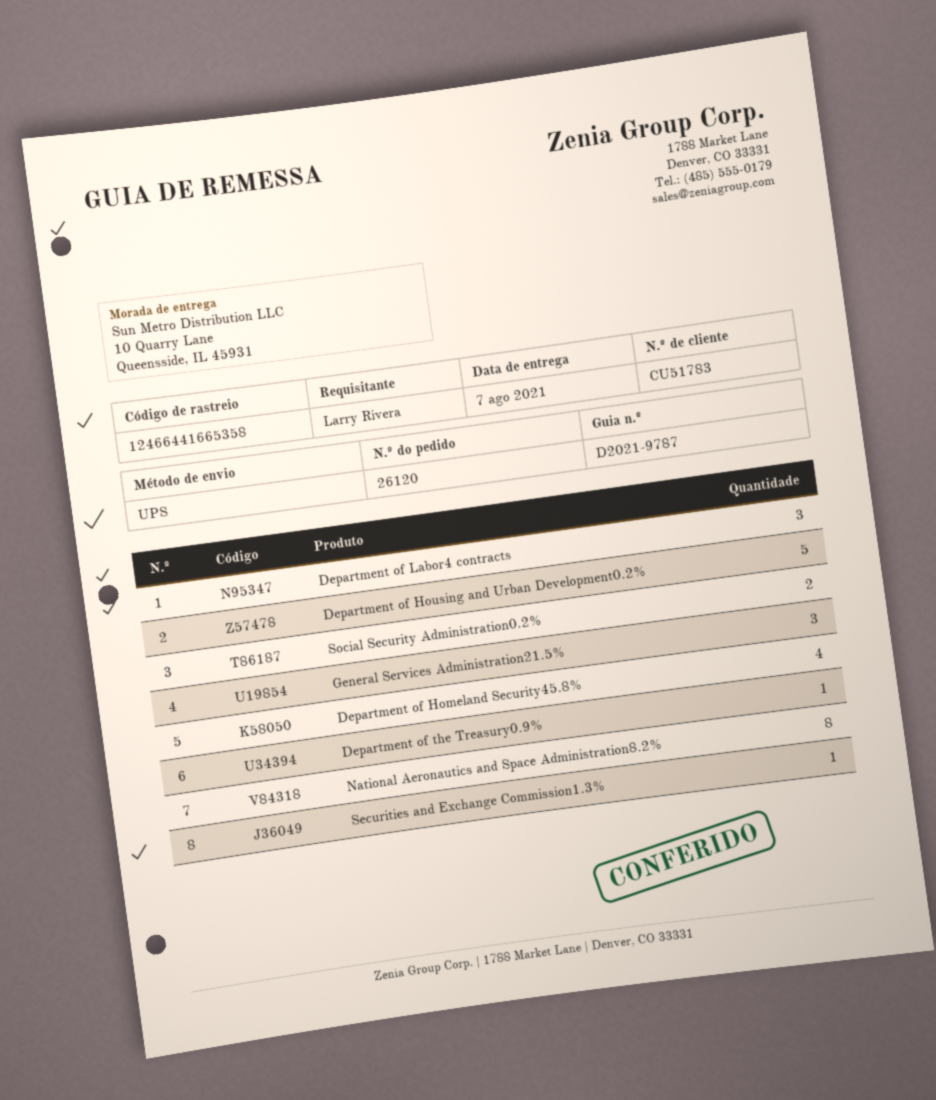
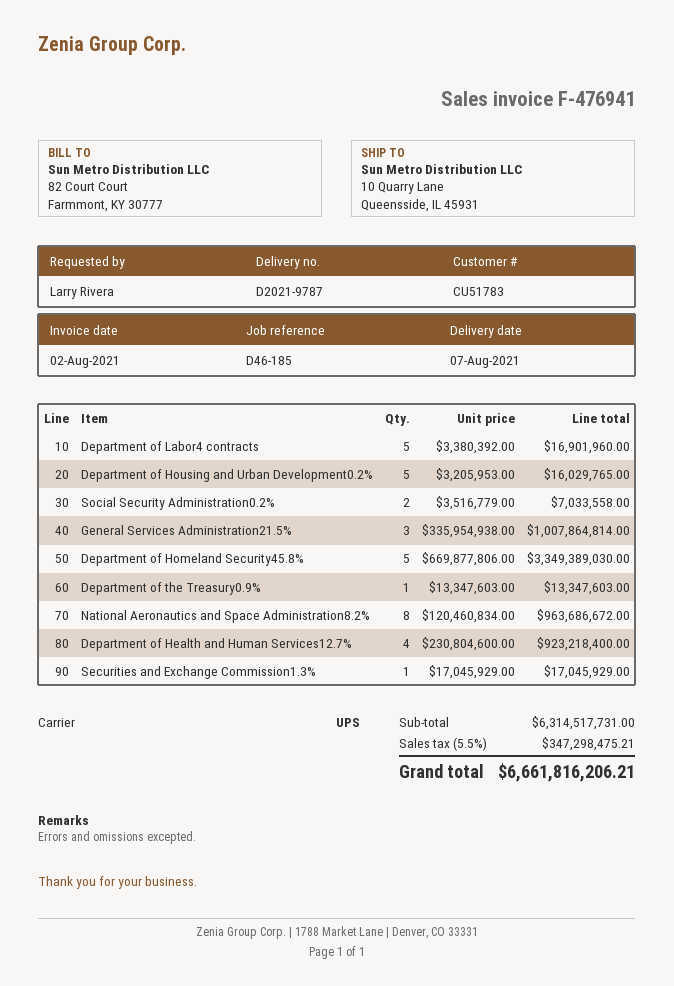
Department of Labor4 contracts: 3 -> 5
Department of Homeland Security45.8%: 4 -> 5
Department of Health and Human Services12.7%: none -> 4

